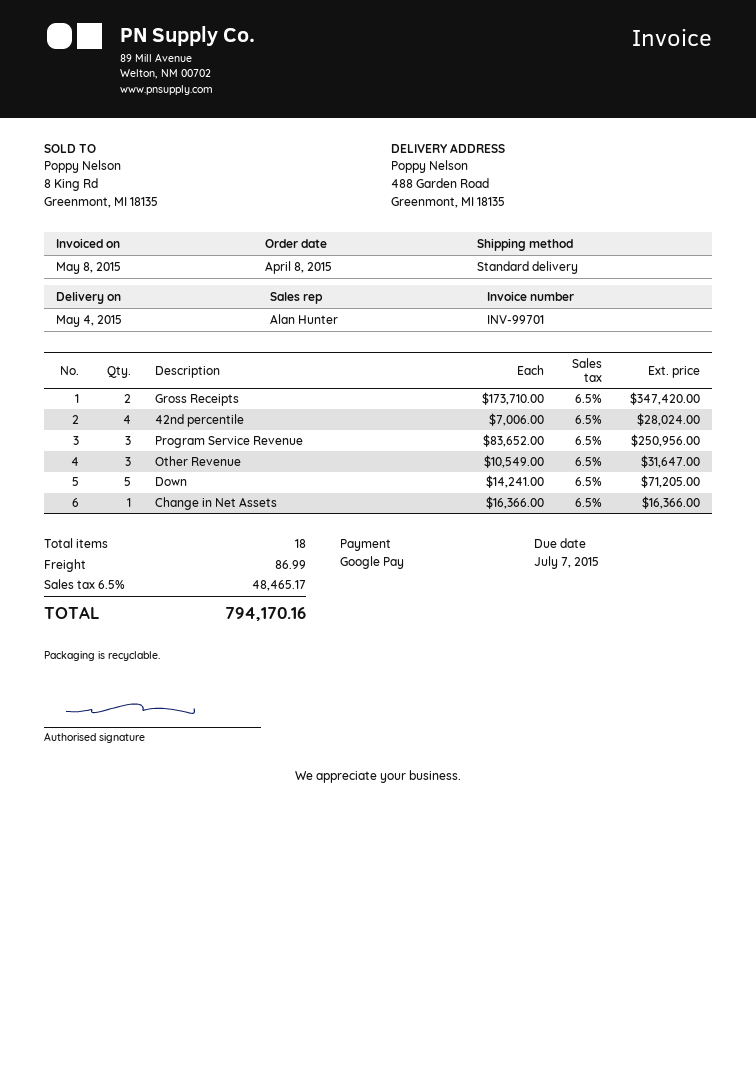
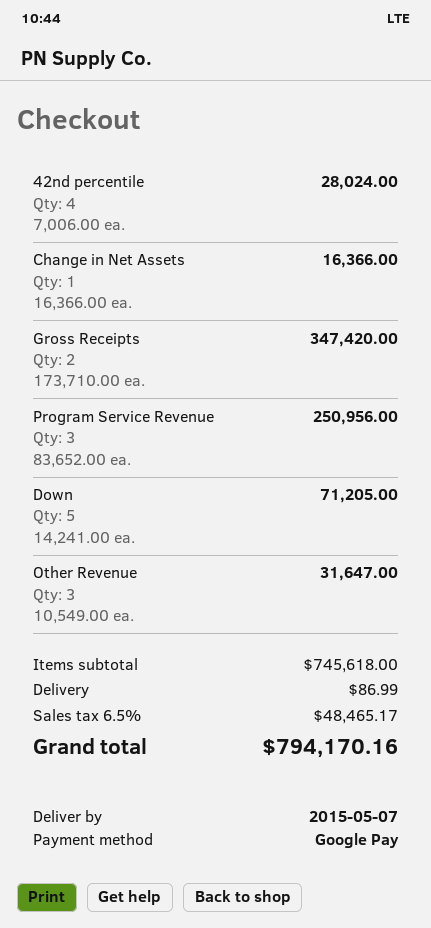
delivery date: 2015-05-04 -> 2015-05-07

